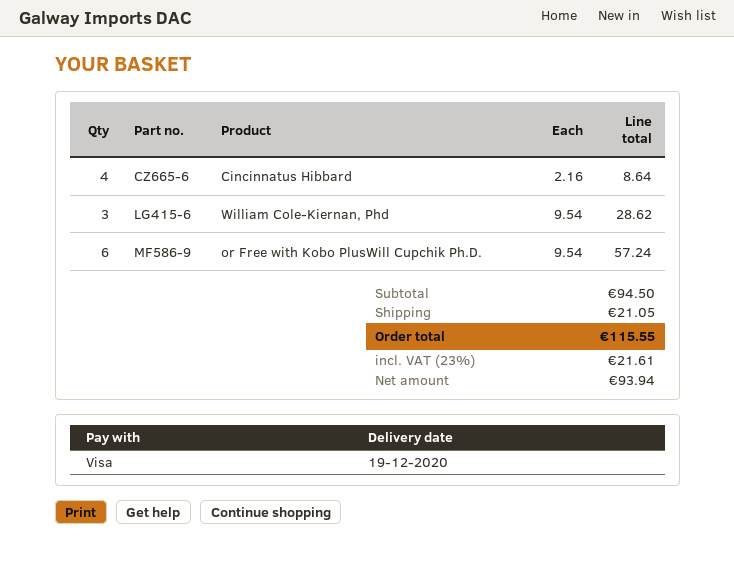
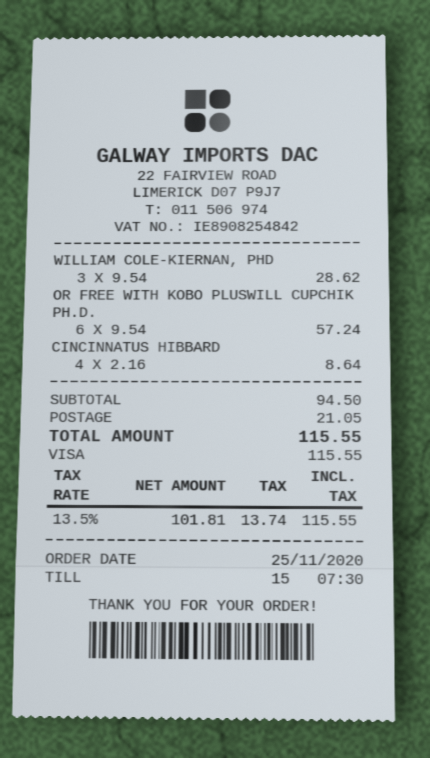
net: 93.94 -> 101.81
tax: 23% = 21.61 -> 13.5% = 13.74

